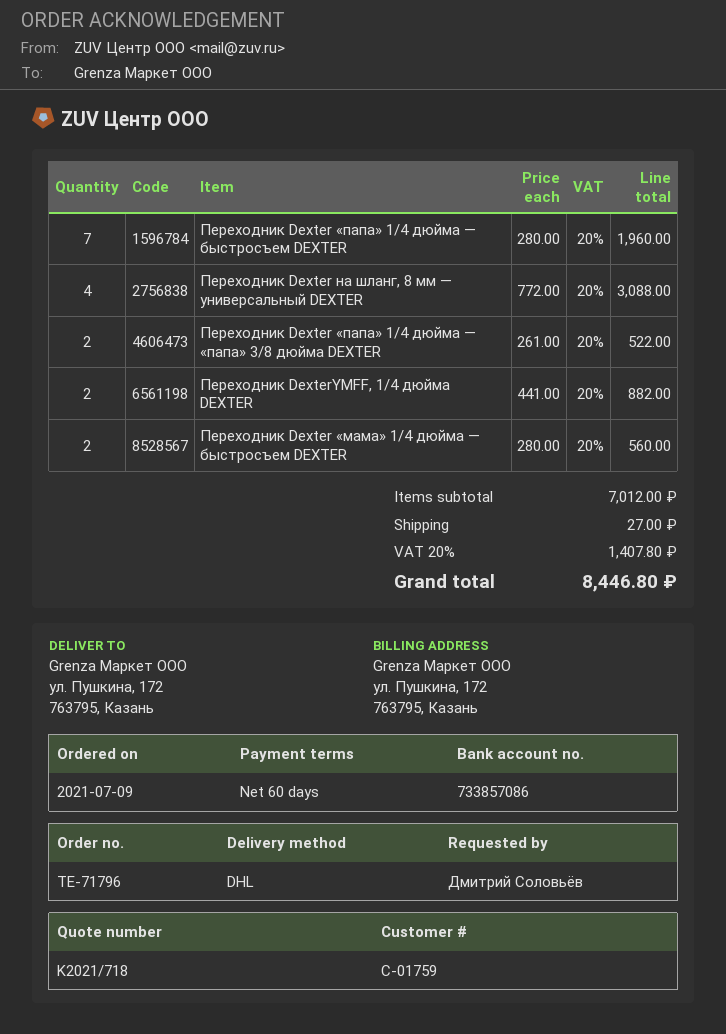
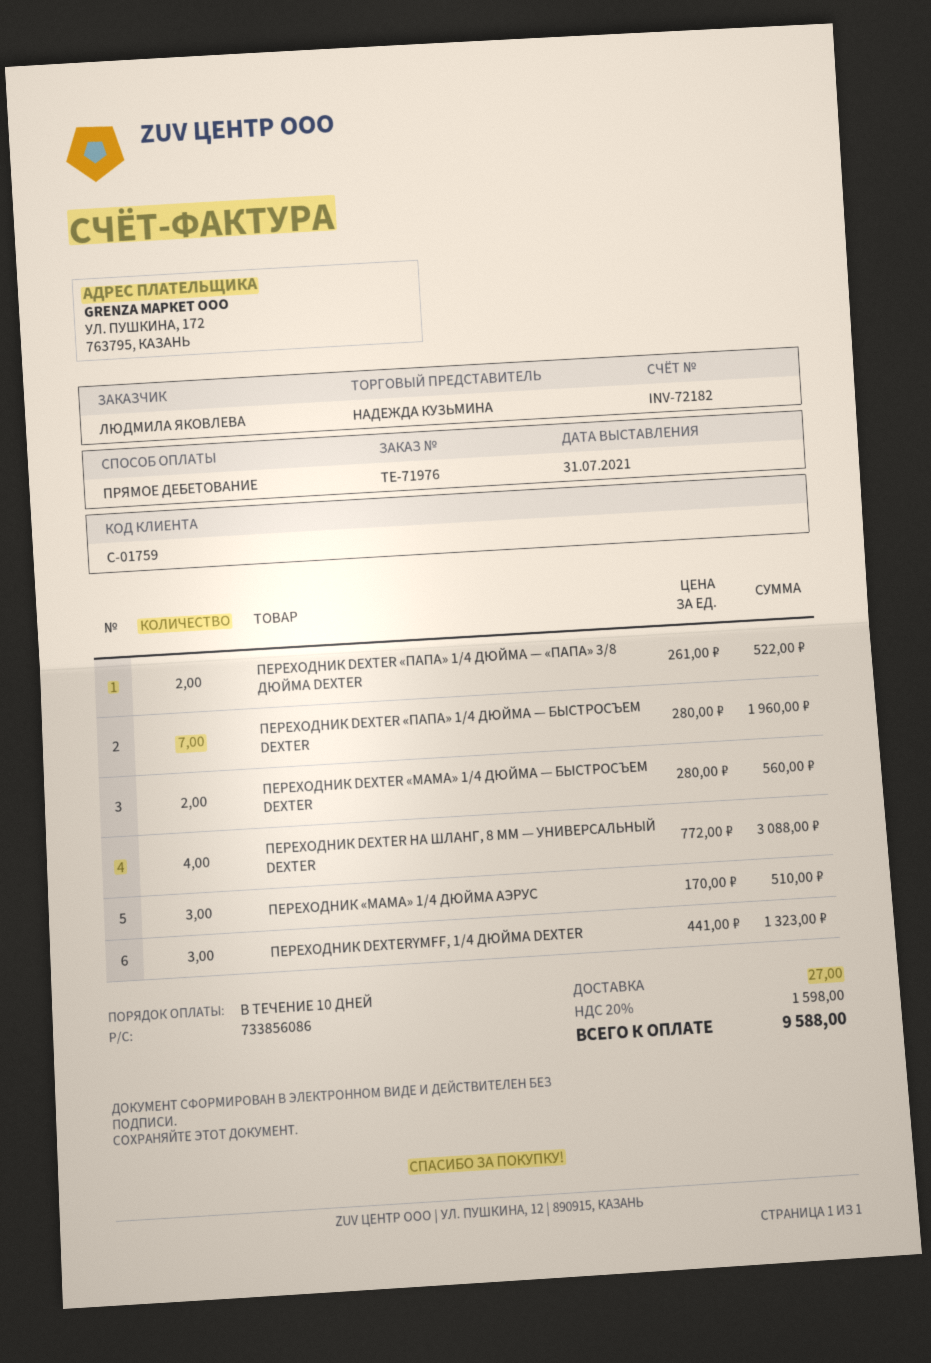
order number: TE-71796 -> TE-71976
payment terms: 60 days -> 10 days
ordered by: Дмитрий Соловьёв -> ЛЮДМИЛА ЯКОВЛЕВА
bank account: 733857086 -> 733856086
Переходник DexterYMFF, 1/4 дюйма DEXTER: 2 x 441.00 = 882.00 -> 3 x 441.00 = 1323.00
ПЕРЕХОДНИК «МАМА» 1/4 ДЮЙМА АЭРУС: none -> 3 x 170.00 = 510.00
tax: 20% = 1407.80 -> 20% = 1598.00
total: 8446.80 -> 9588.00

